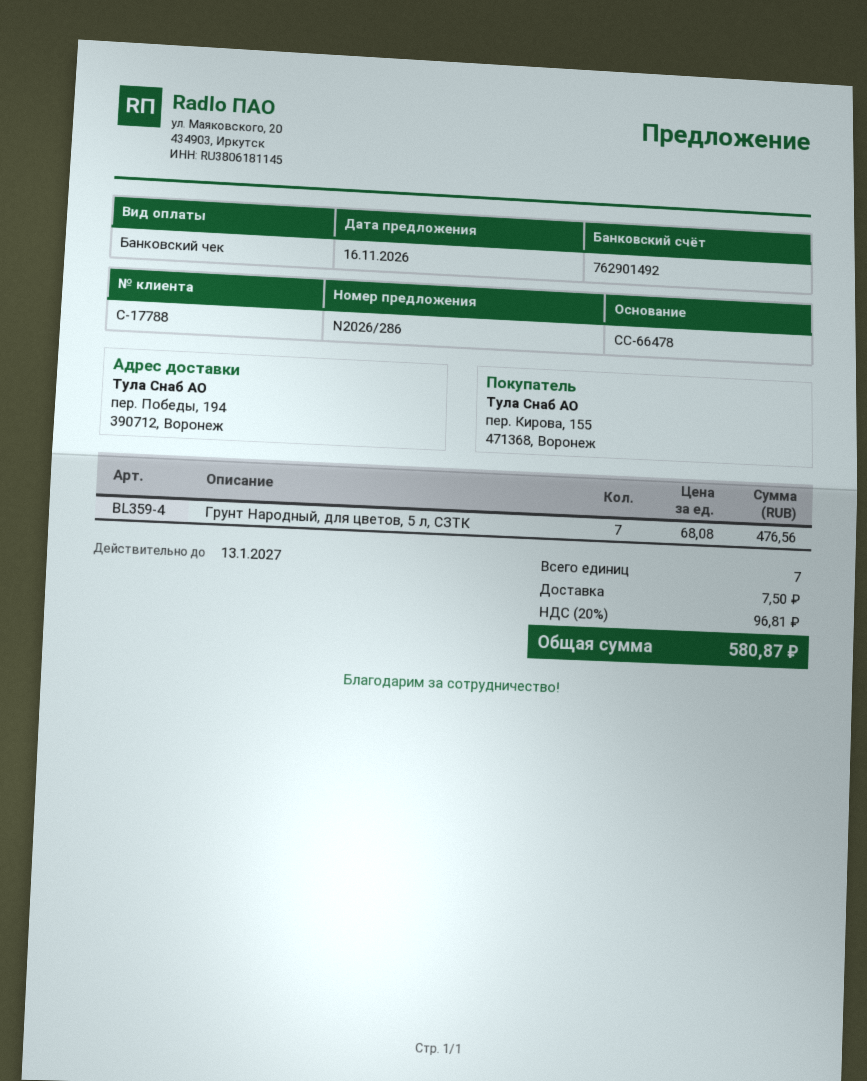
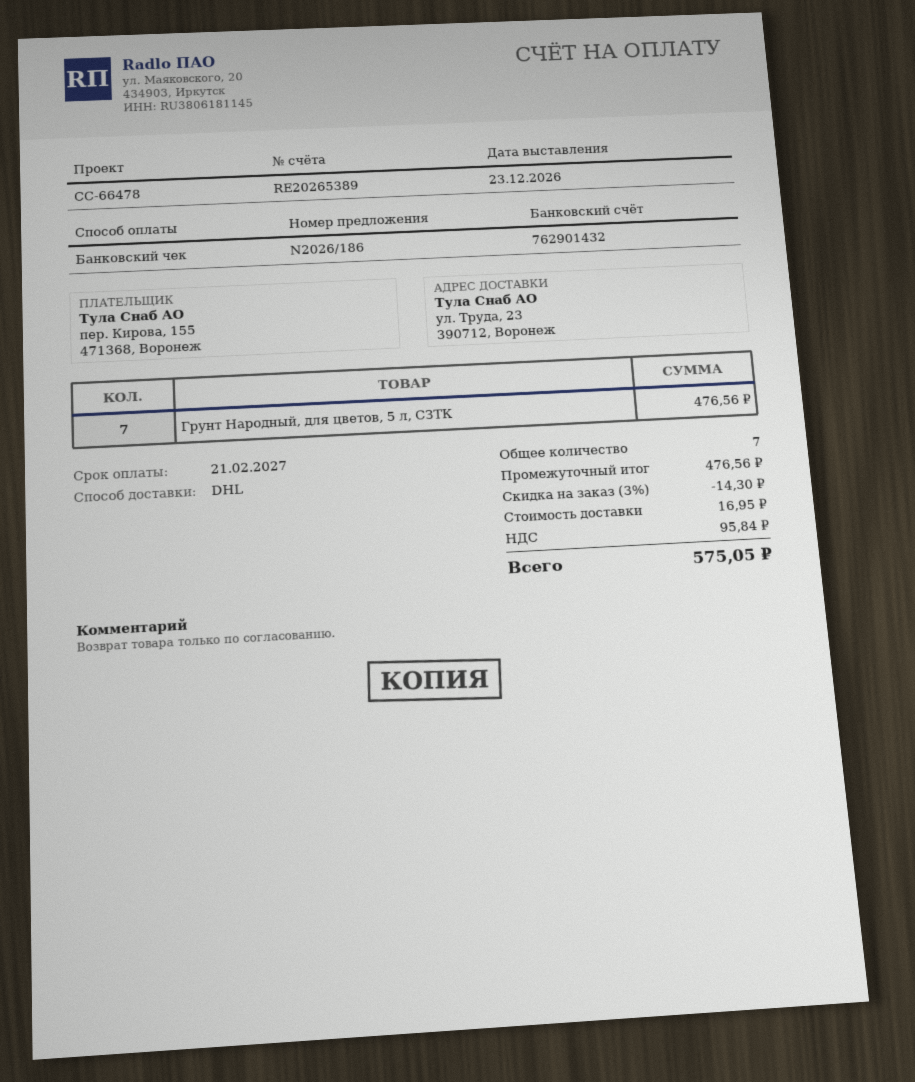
quote number: N2026/286 -> N2026/186
bank account: 762901492 -> 762901432
ship to: пер. Победы, 194, 390712, Воронеж -> ул. Труда, 23, 390712, Воронеж
discount: none -> 3% = 14.30
shipping: 7.50 -> 16.95
tax: 96.81 -> 95.84
total: 580.87 -> 575.05

